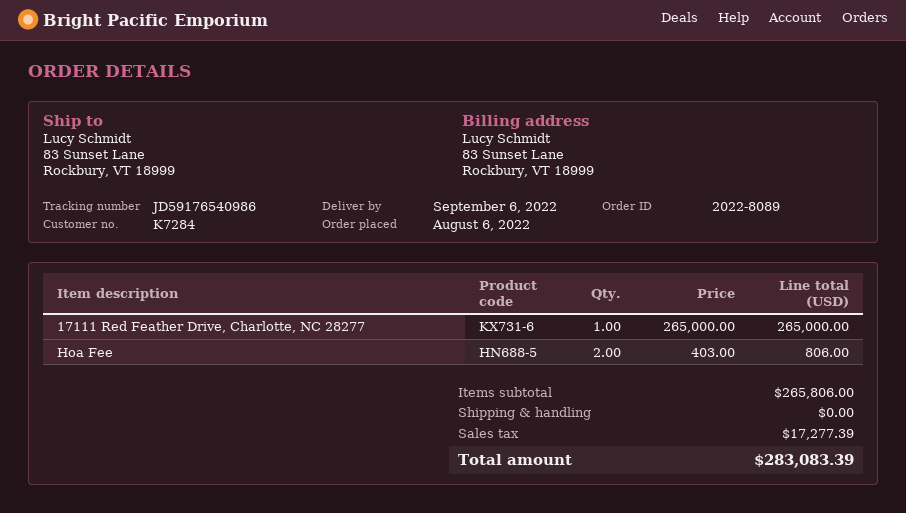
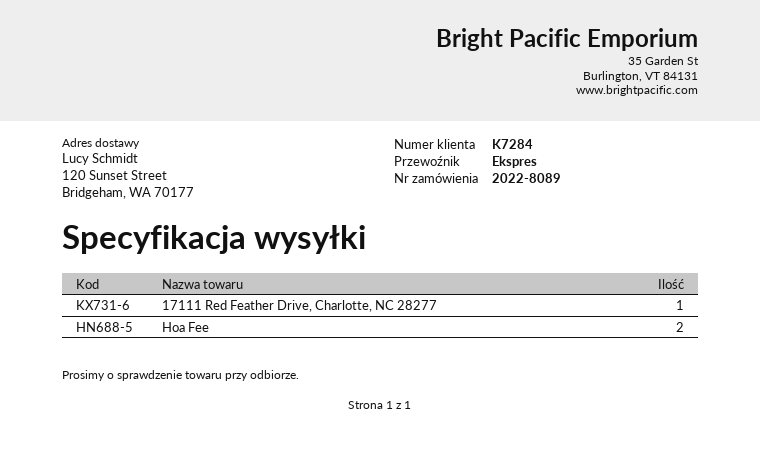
ship to: 83 Sunset Lane, Rockbury, VT 18999 -> 120 Sunset Street, Bridgeham, WA 70177

